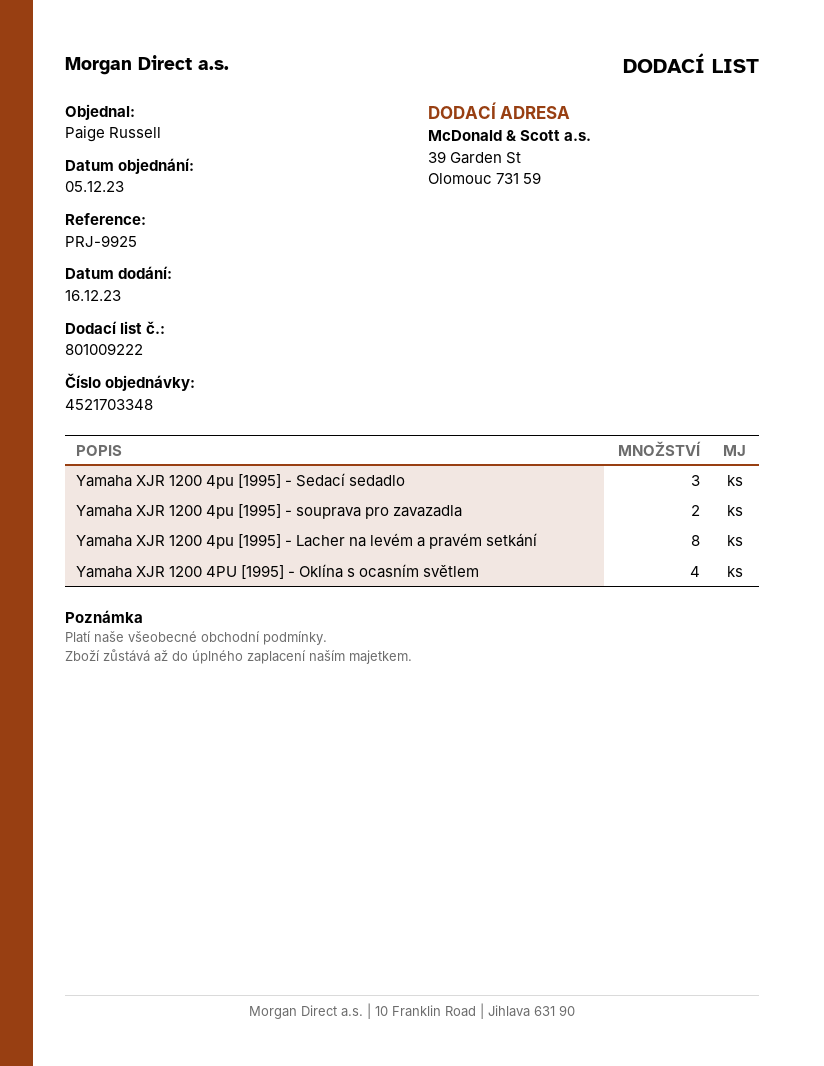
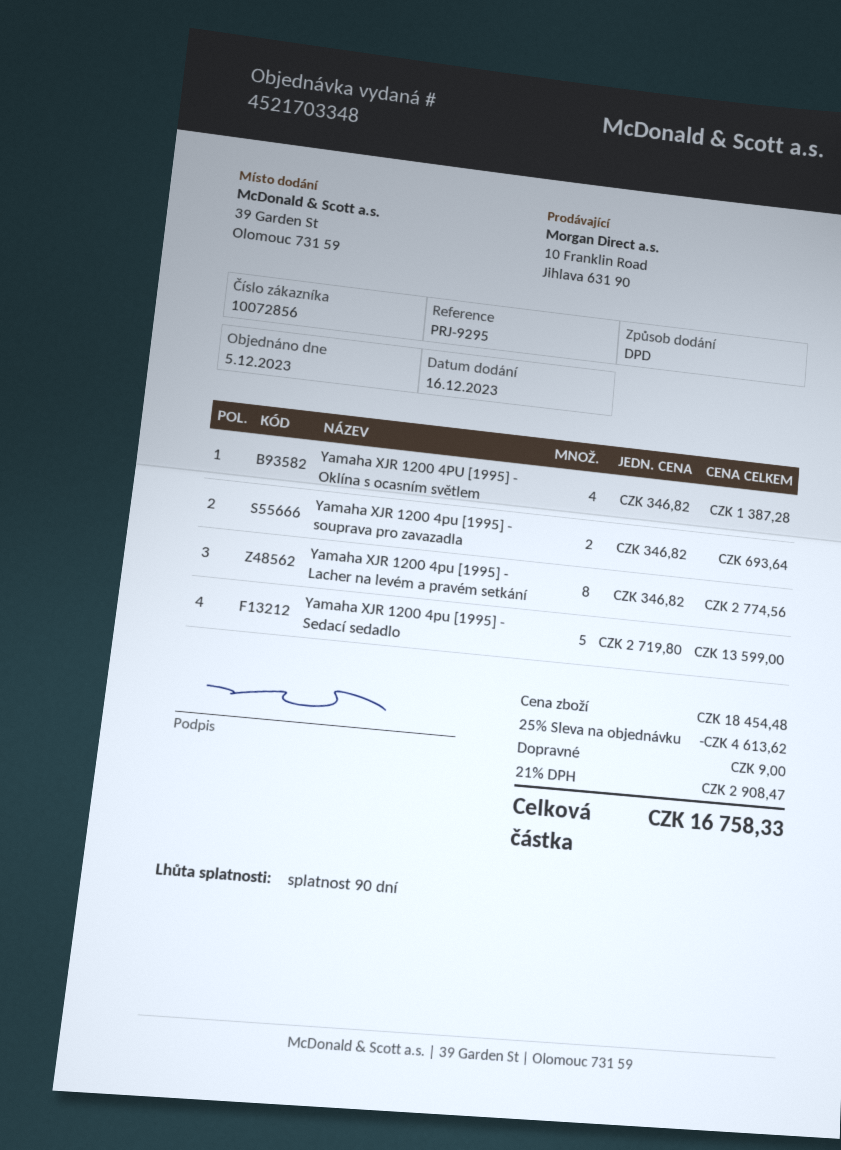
reference: PRJ-9925 -> PRJ-9295
Yamaha XJR 1200 4pu [1995] - Sedací sedadlo: 3 -> 5

